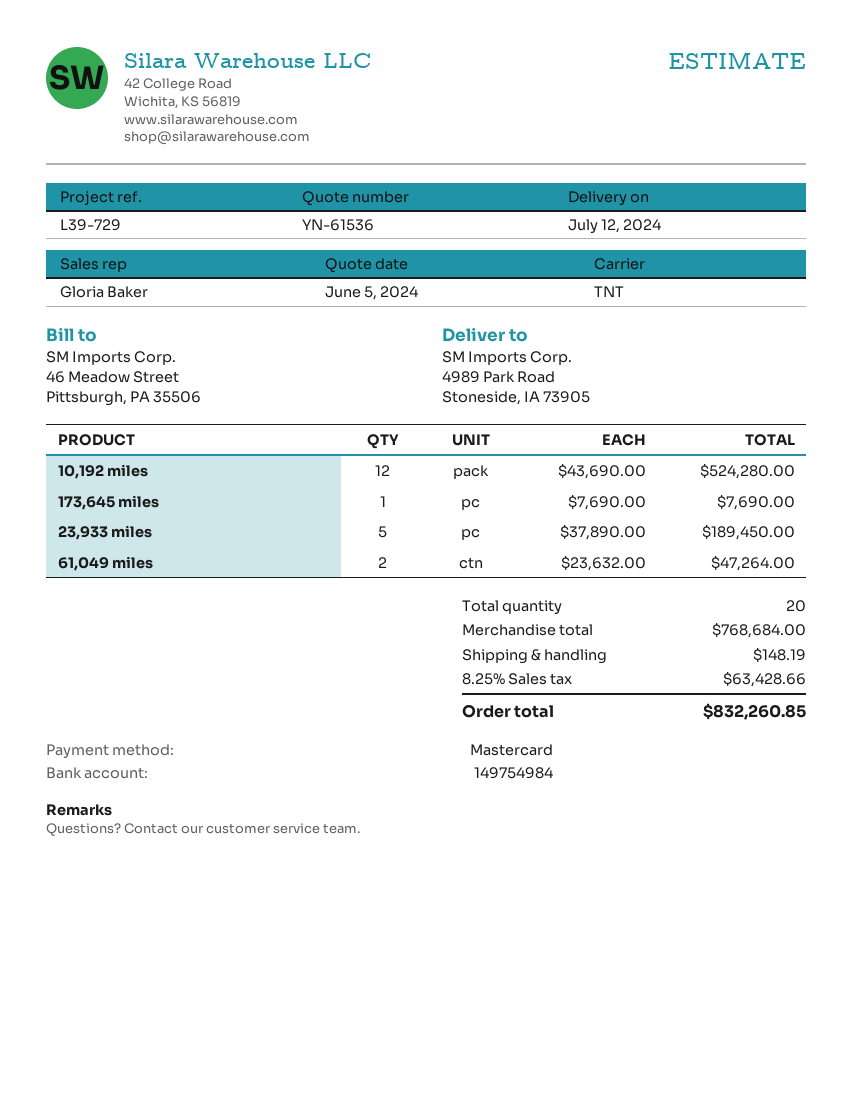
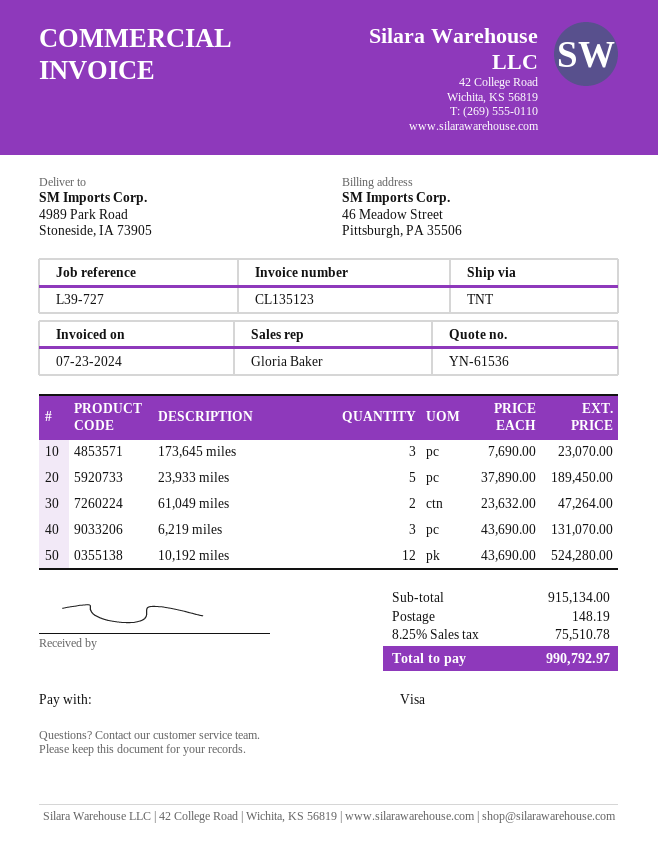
reference: L39-729 -> L39-727
payment method: Mastercard -> Visa
173,645 miles: 1 x 7690.00 = 7690.00 -> 3 x 7690.00 = 23070.00
6,219 miles: none -> 3 x 43690.00 = 131070.00
subtotal: 768684.00 -> 915134.00
tax: 8.25% = 63428.66 -> 8.25% = 75510.78
total: 832260.85 -> 990792.97

